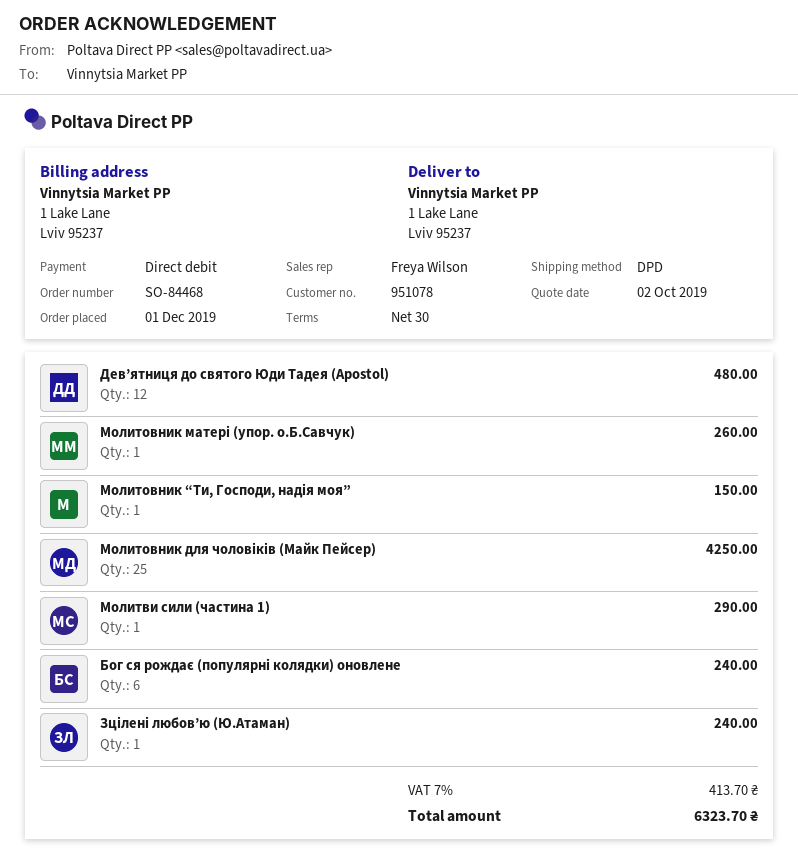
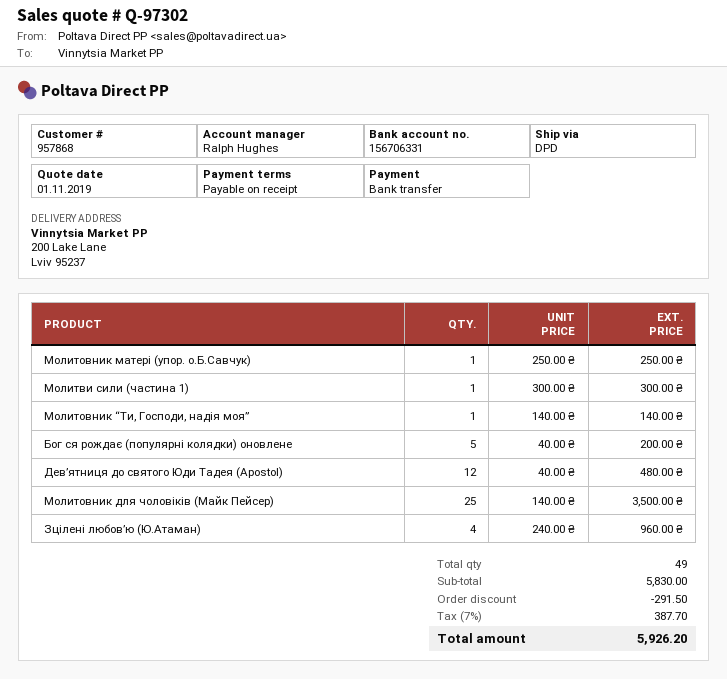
quote date: 2019-10-02 -> 2019-11-01
payment terms: 30 days -> on receipt
customer number: 951078 -> 957868
sales rep: Freya Wilson -> Ralph Hughes
payment method: direct debit -> bank transfer
ship to: 1 Lake Lane, Lviv 95237 -> 200 Lake Lane, Lviv 95237
Молитовник матері (упор. о.Б.Савчук): 1 for 260.00 -> 1 for 250.00
Молитовник “Ти, Господи, надія моя”: 1 for 150.00 -> 1 for 140.00
Молитовник для чоловіків (Майк Пейсер): 25 for 4250.00 -> 25 for 3500.00
Молитви сили (частина 1): 1 for 290.00 -> 1 for 300.00
Бог ся рождає (популярні колядки) оновлене: 6 for 240.00 -> 5 for 200.00
Зцілені любов’ю (Ю.Атаман): 1 for 240.00 -> 4 for 960.00
discount: none -> 291.50
tax: 7% = 413.70 -> 7% = 387.70
total: 6323.70 -> 5926.20

